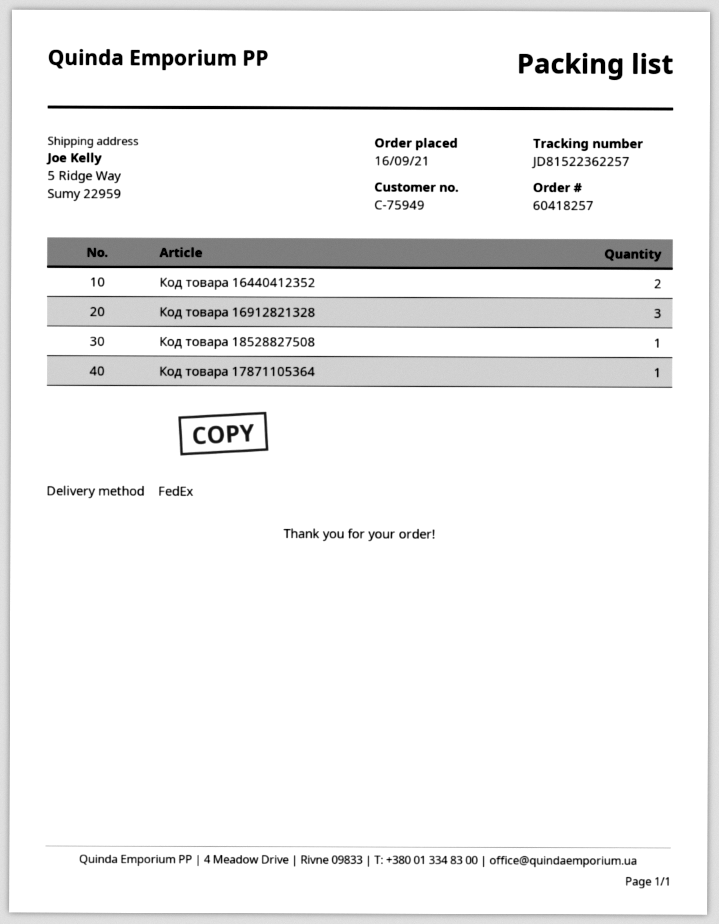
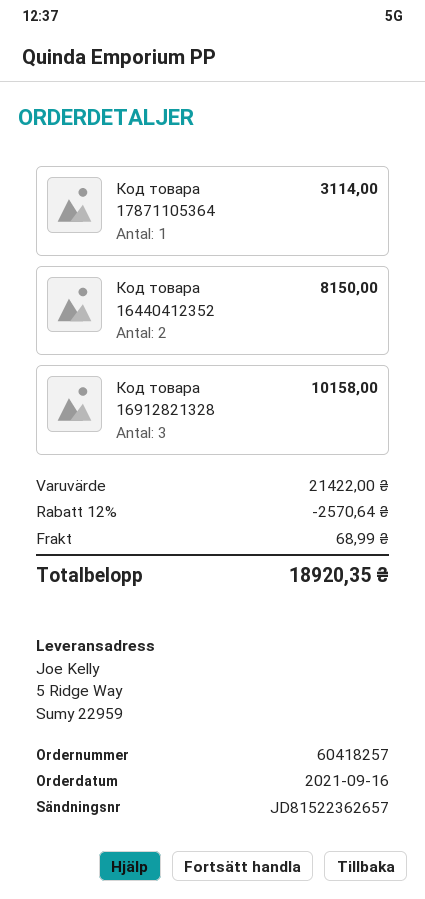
tracking number: JD81522362257 -> JD81522362657
Код товара 18528827508: 1 -> none

